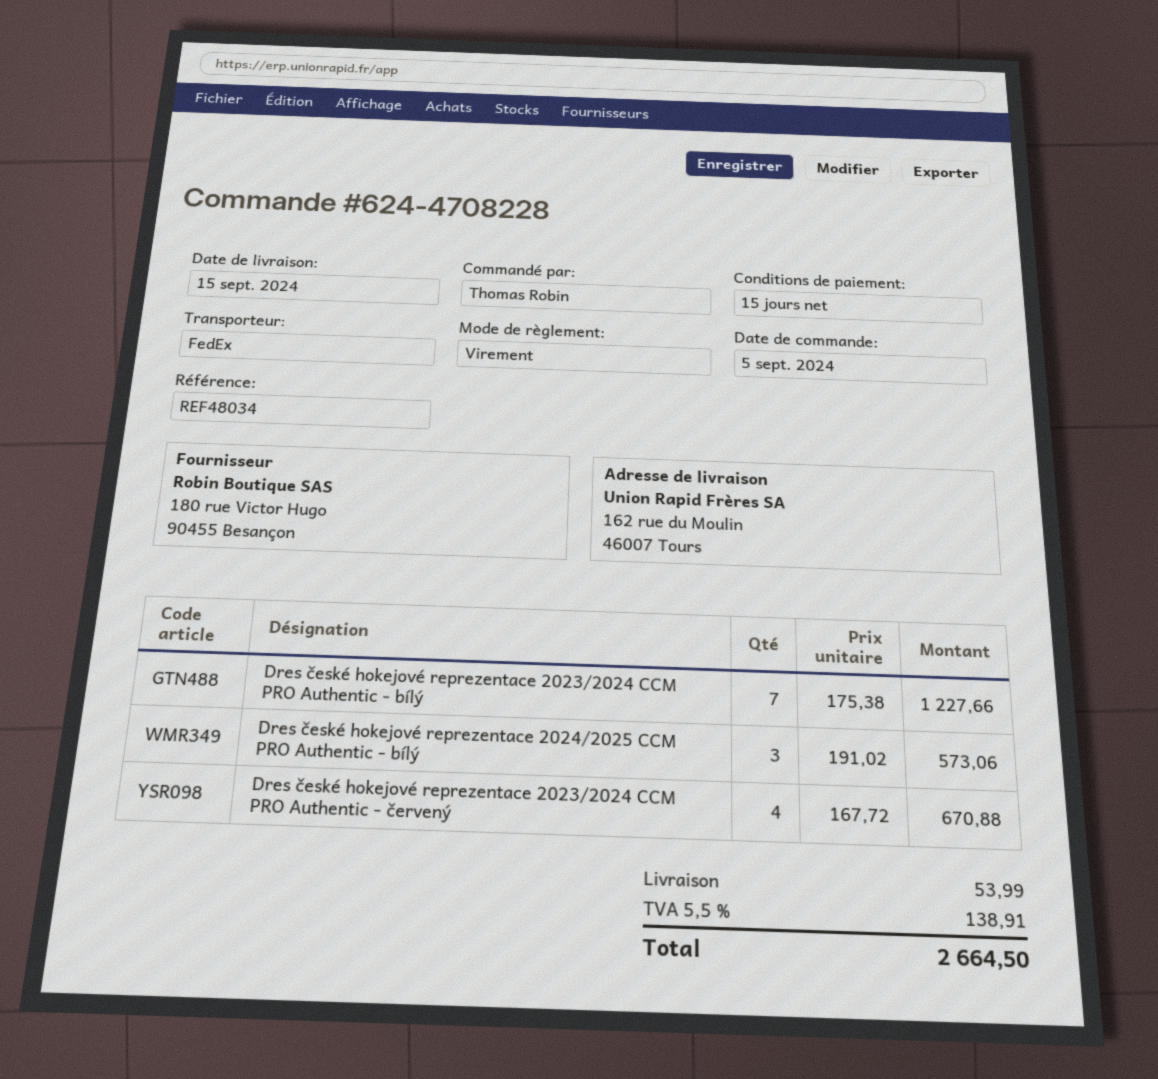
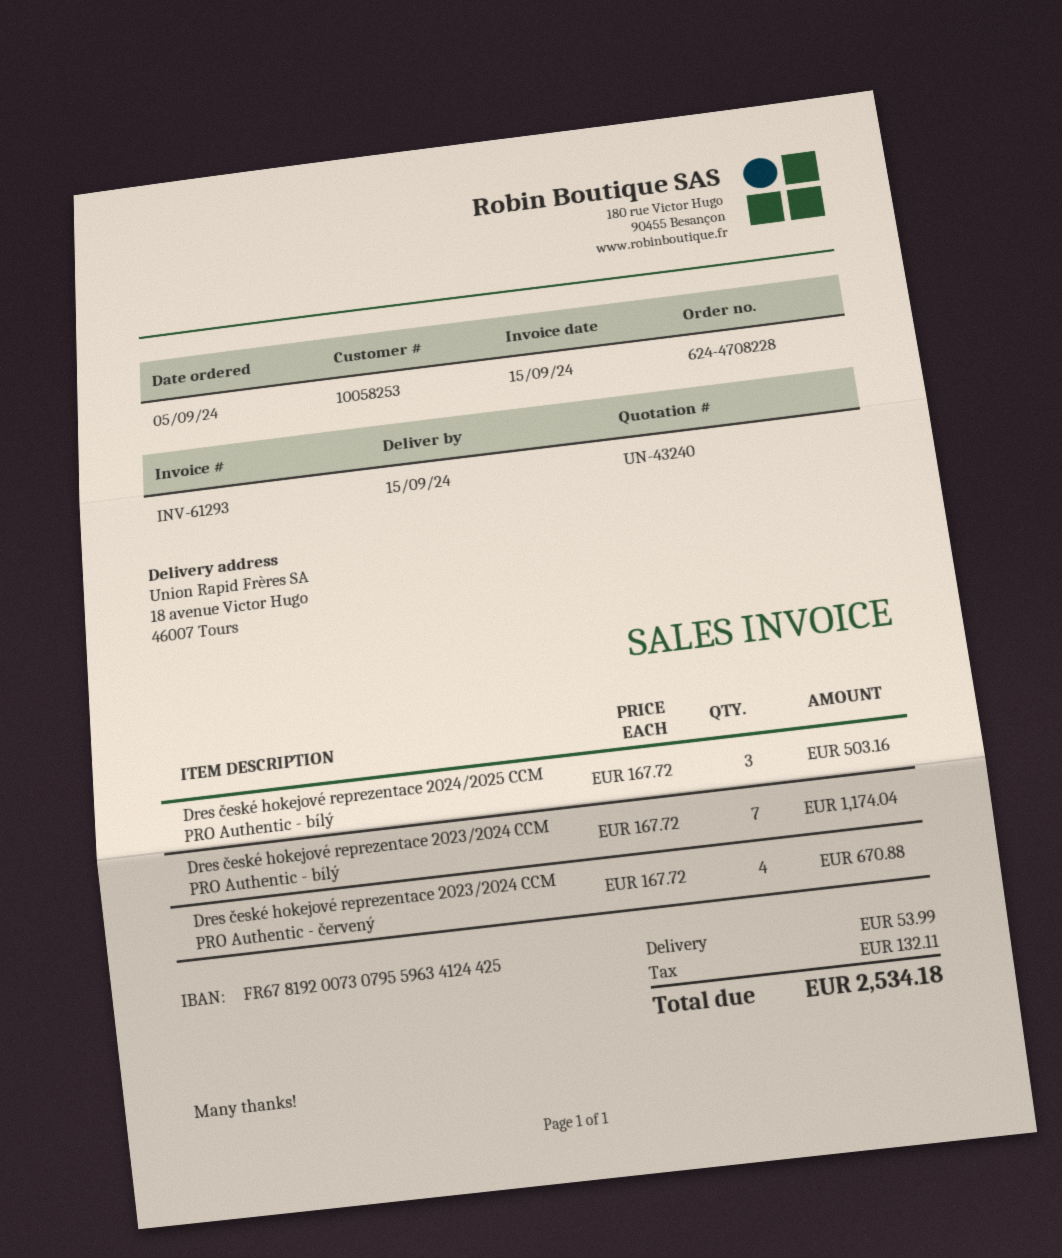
ship to: 162 rue du Moulin, 46007 Tours -> 18 avenue Victor Hugo, 46007 Tours
Dres české hokejové reprezentace 2023/2024 CCM PRO Authentic - bílý: 7 x 175.38 = 1227.66 -> 7 x 167.72 = 1174.04
Dres české hokejové reprezentace 2024/2025 CCM PRO Authentic - bílý: 3 x 191.02 = 573.06 -> 3 x 167.72 = 503.16
tax: 138.91 -> 132.11
total: 2664.50 -> 2534.18

